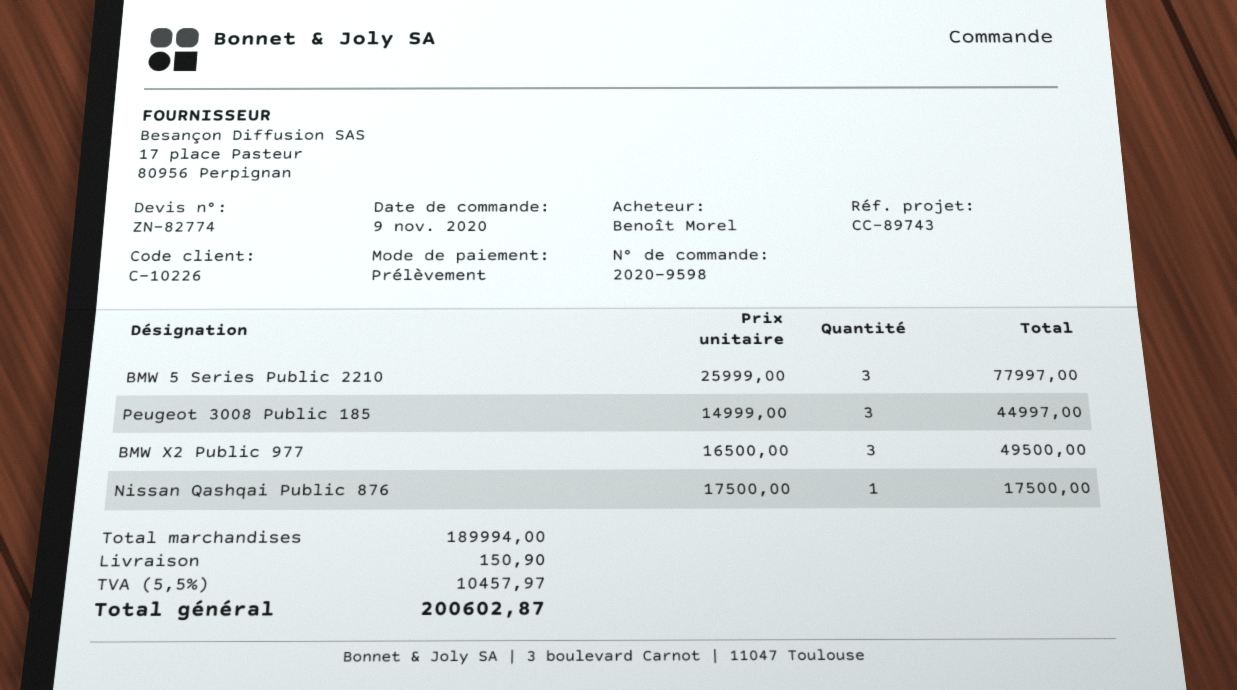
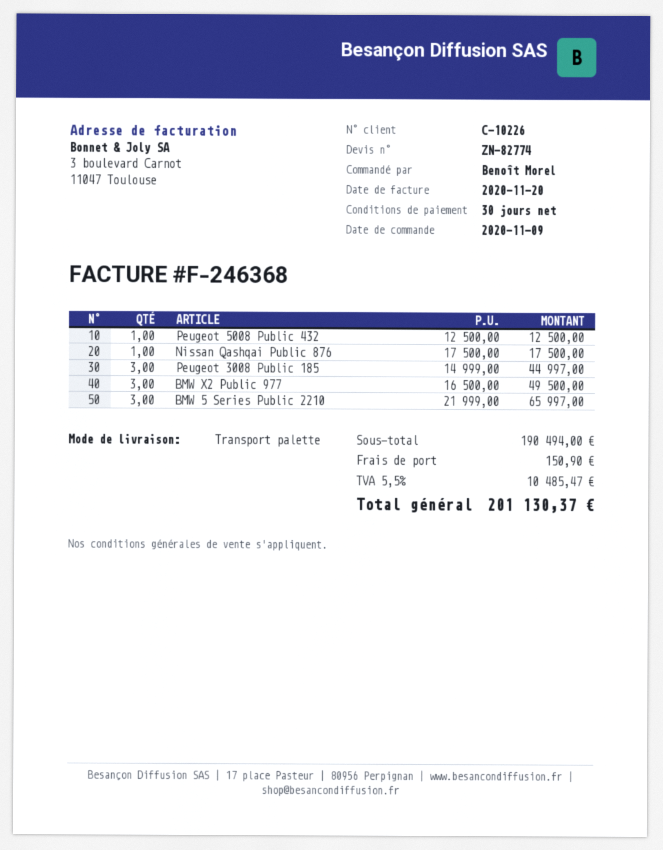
BMW 5 Series Public 2210: 3 x 25999.00 = 77997.00 -> 3 x 21999.00 = 65997.00
Peugeot 5008 Public 432: none -> 1 x 12500.00 = 12500.00
subtotal: 189994.00 -> 190494.00
tax: 5.5% = 10457.97 -> 5.5% = 10485.47
total: 200602.87 -> 201130.37

